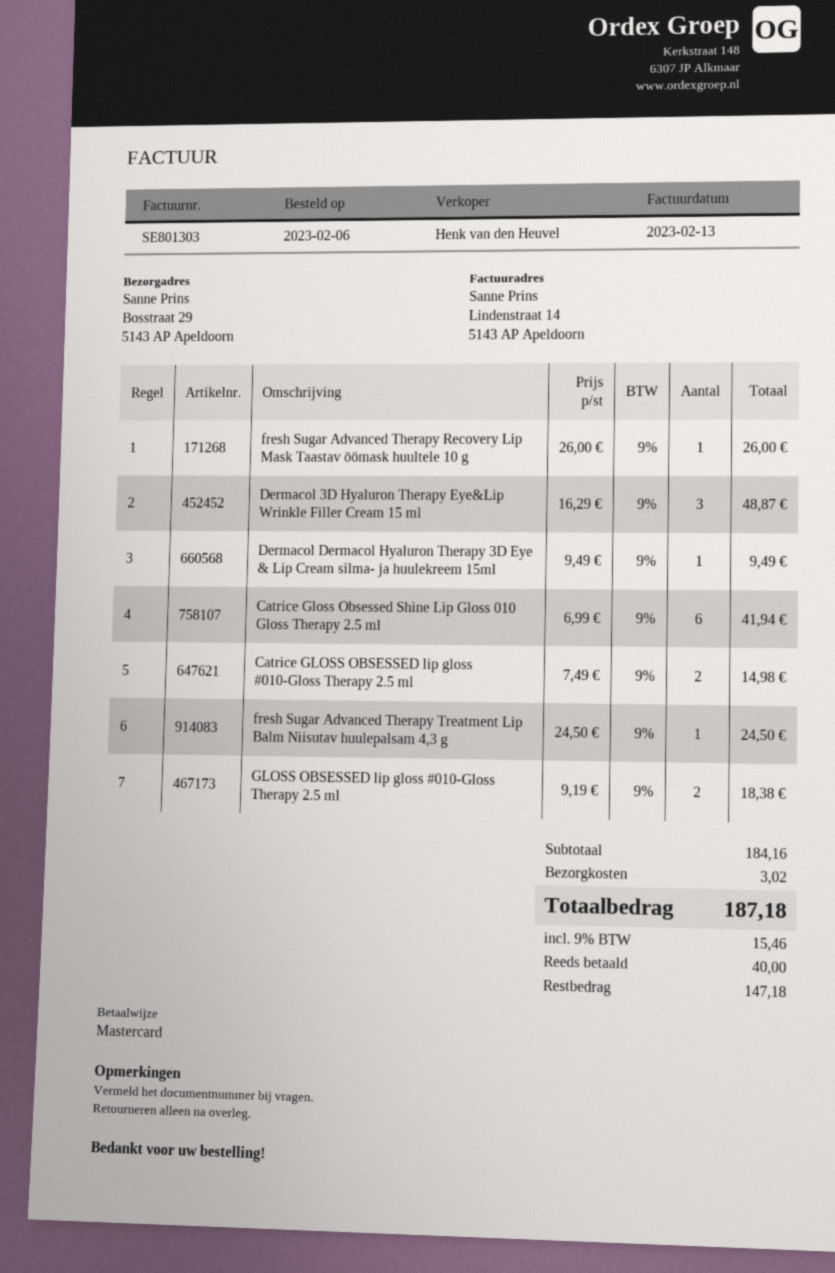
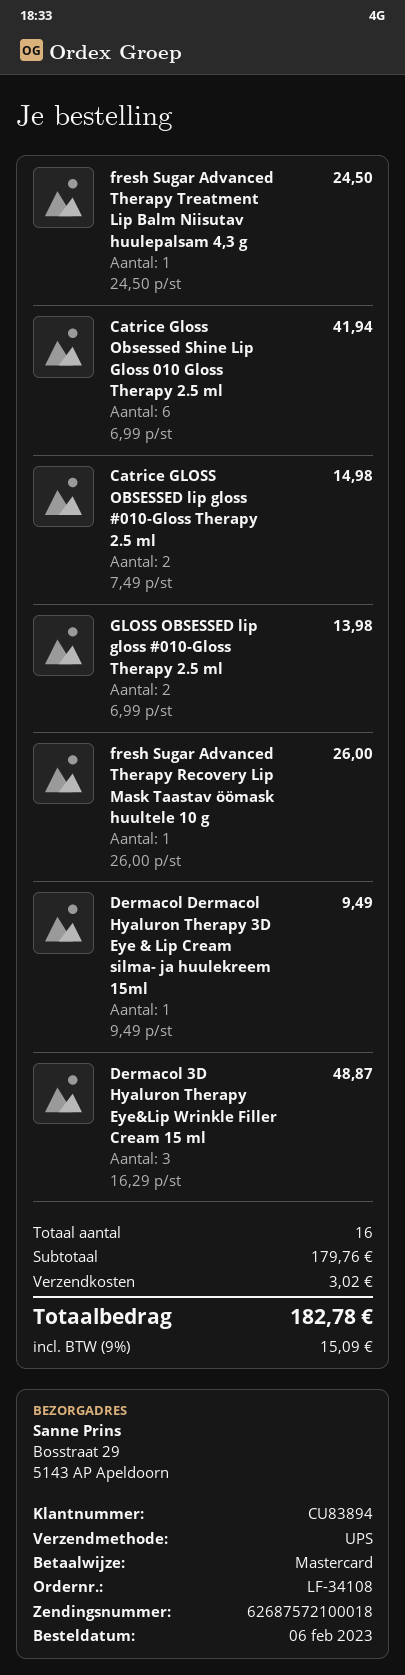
GLOSS OBSESSED lip gloss #010-Gloss Therapy 2.5 ml: 2 x 9.19 = 18.38 -> 2 x 6.99 = 13.98
subtotal: 184.16 -> 179.76
tax: 9% = 15.46 -> 9% = 15.09
total: 187.18 -> 182.78

